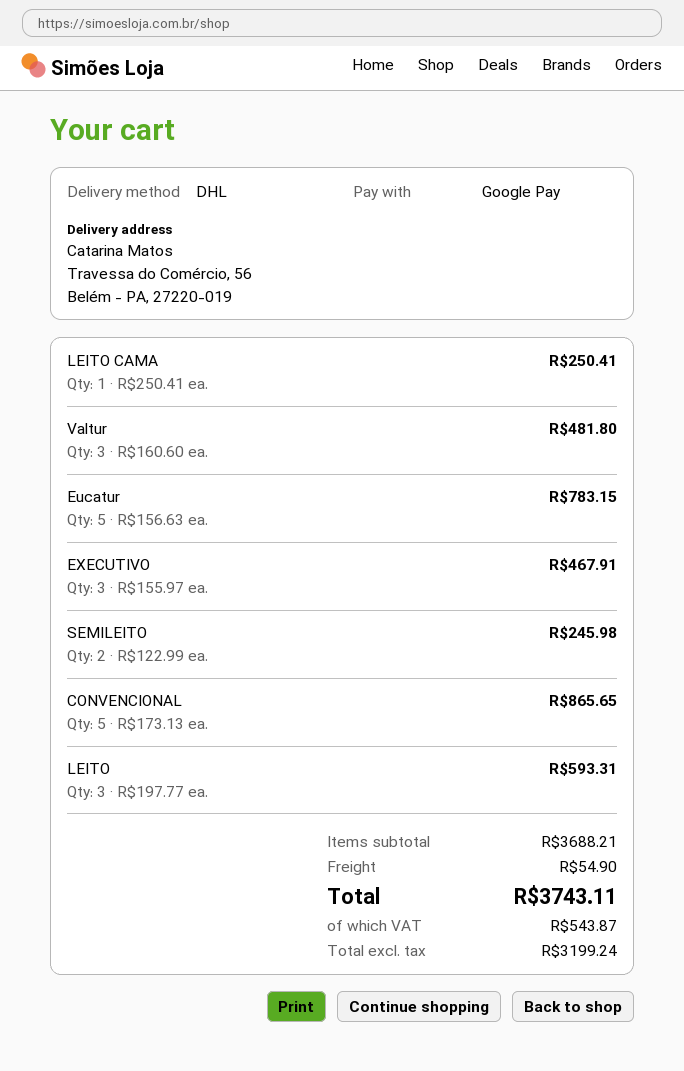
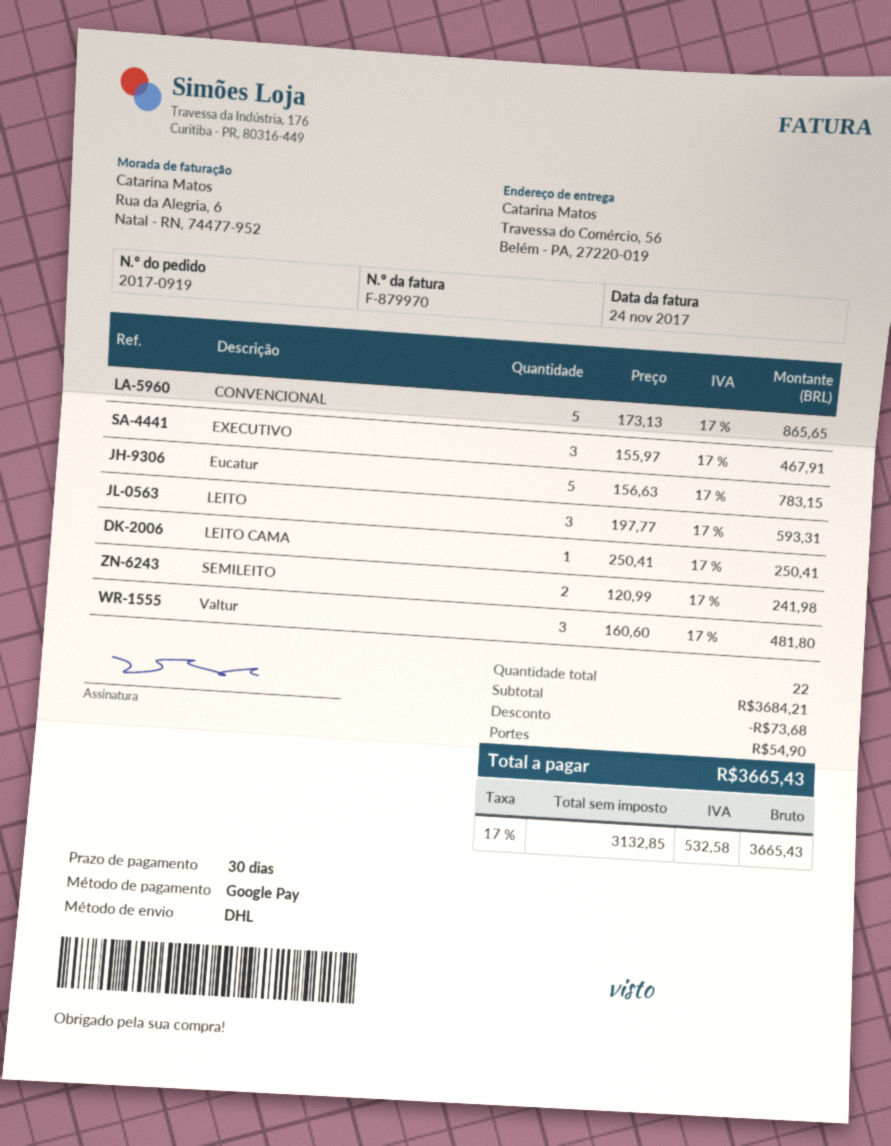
SEMILEITO: 2 x 122.99 = 245.98 -> 2 x 120.99 = 241.98
subtotal: 3688.21 -> 3684.21
discount: none -> 73.68
net: 3199.24 -> 3132.85
tax: 543.87 -> 532.58
total: 3743.11 -> 3665.43

